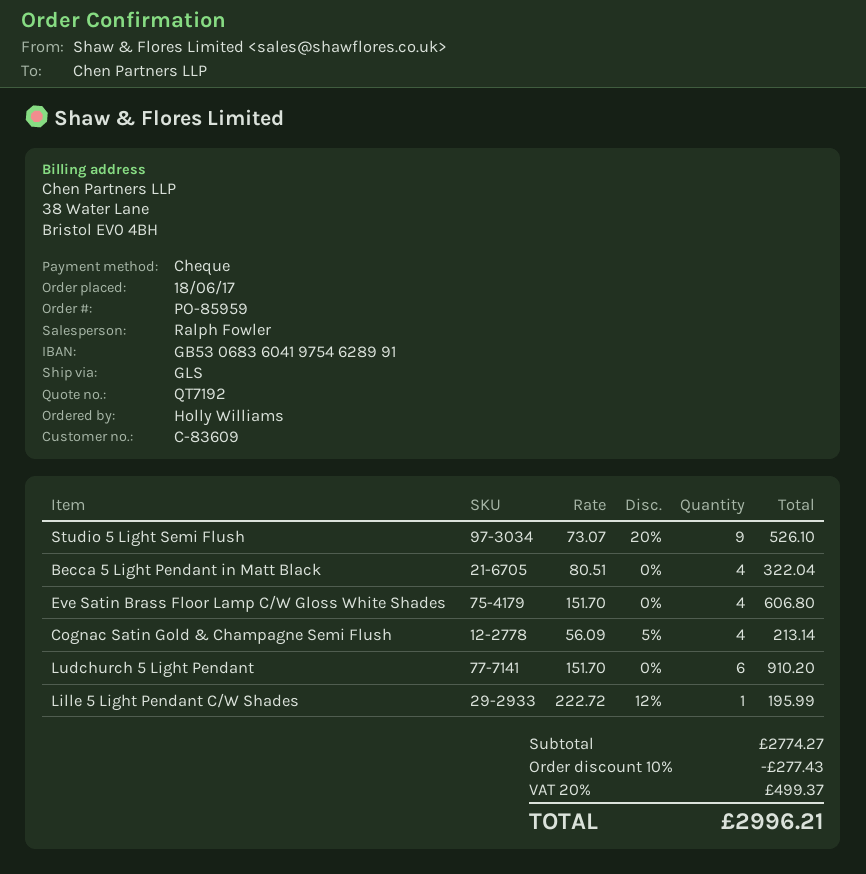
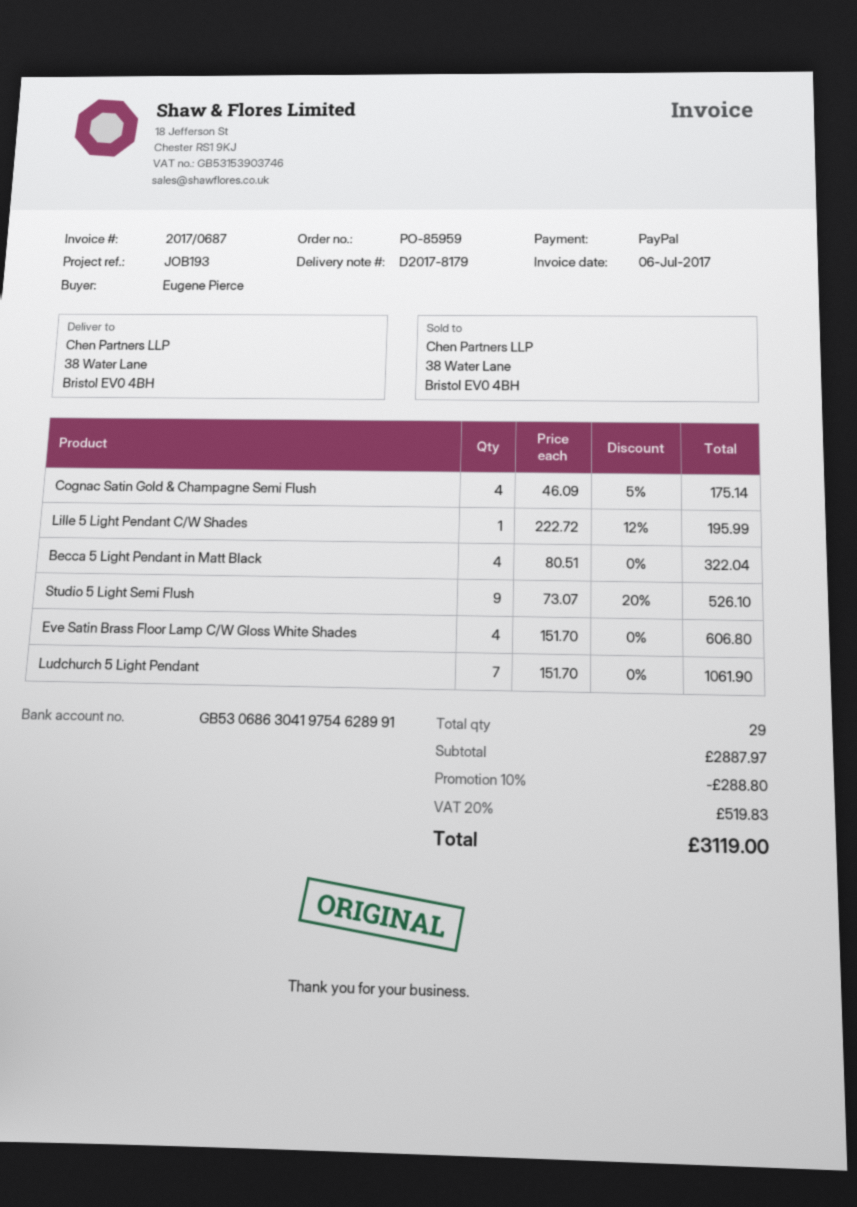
ordered by: Holly Williams -> Eugene Pierce
payment method: cheque -> PayPal
bank account: GB53068360419754628991 -> GB53068630419754628991
Cognac Satin Gold & Champagne Semi Flush: 4 x 56.09 - 5% = 213.14 -> 4 x 46.09 - 5% = 175.14
Ludchurch 5 Light Pendant: 6 x 151.70 = 910.20 -> 7 x 151.70 = 1061.90
subtotal: 2774.27 -> 2887.97
discount: 10% = 277.43 -> 10% = 288.80
tax: 20% = 499.37 -> 20% = 519.83
total: 2996.21 -> 3119.00

